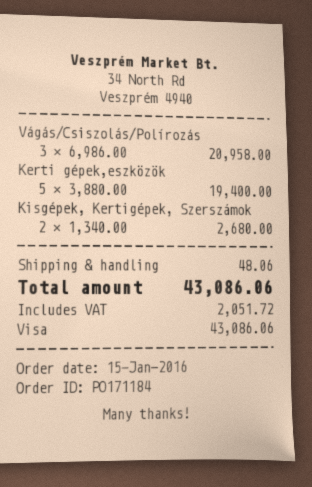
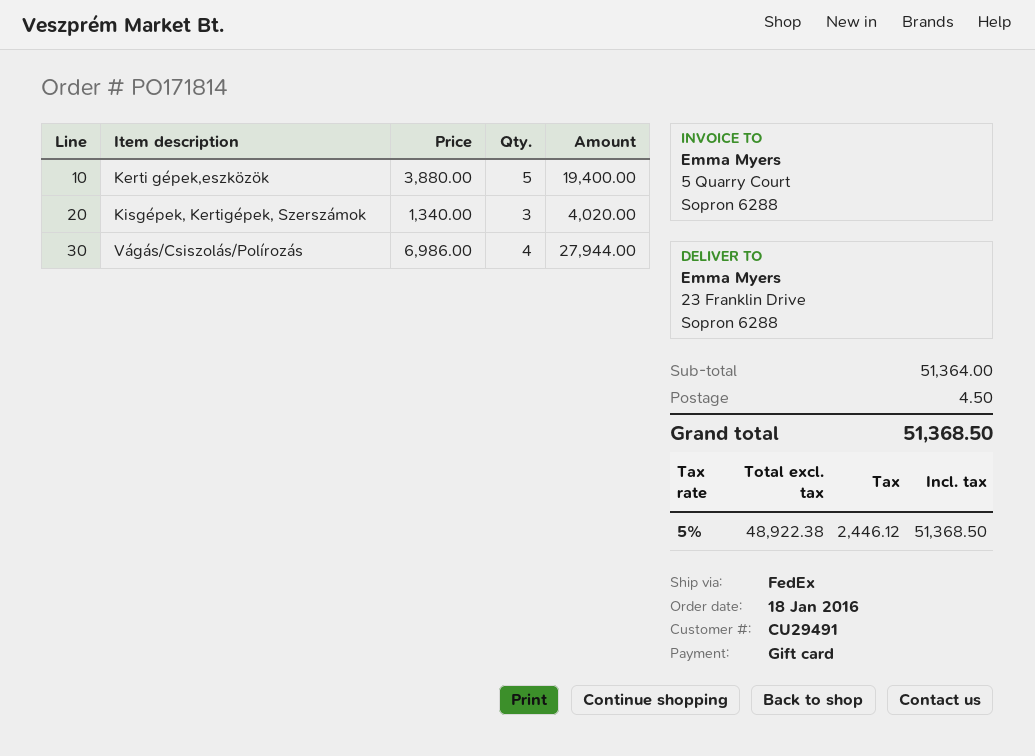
order number: PO171184 -> PO171814
order date: 2016-01-15 -> 2016-01-18
payment method: Visa -> gift card
Vágás/Csiszolás/Polírozás: 3 x 6986.00 = 20958.00 -> 4 x 6986.00 = 27944.00
Kisgépek, Kertigépek, Szerszámok: 2 x 1340.00 = 2680.00 -> 3 x 1340.00 = 4020.00
shipping: 48.06 -> 4.50
tax: 2051.72 -> 2446.12
total: 43086.06 -> 51368.50

